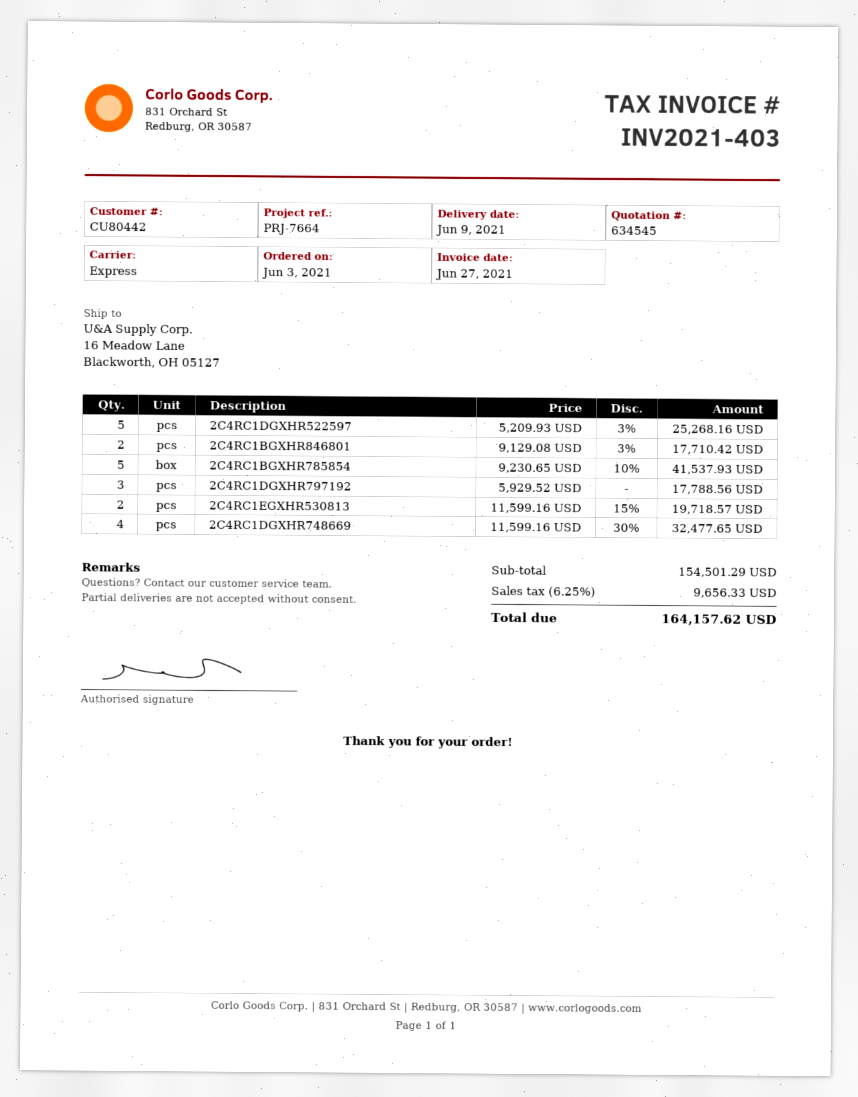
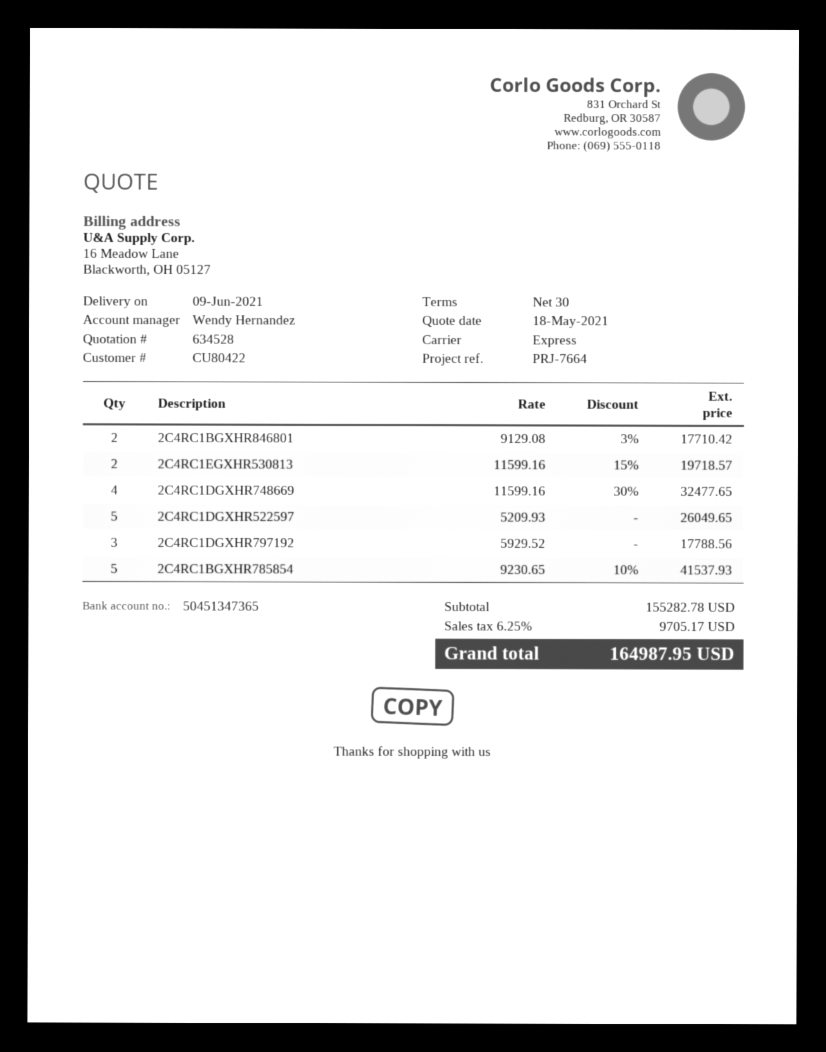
quote number: 634545 -> 634528
customer number: CU80442 -> CU80422
2C4RC1DGXHR522597: 5 x 5209.93 - 3% = 25268.16 -> 5 x 5209.93 = 26049.65
subtotal: 154501.29 -> 155282.78
tax: 6.25% = 9656.33 -> 6.25% = 9705.17
total: 164157.62 -> 164987.95

